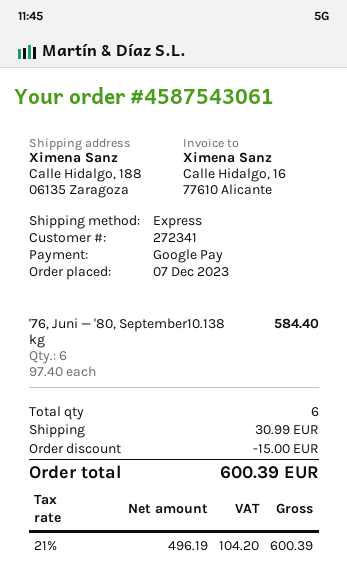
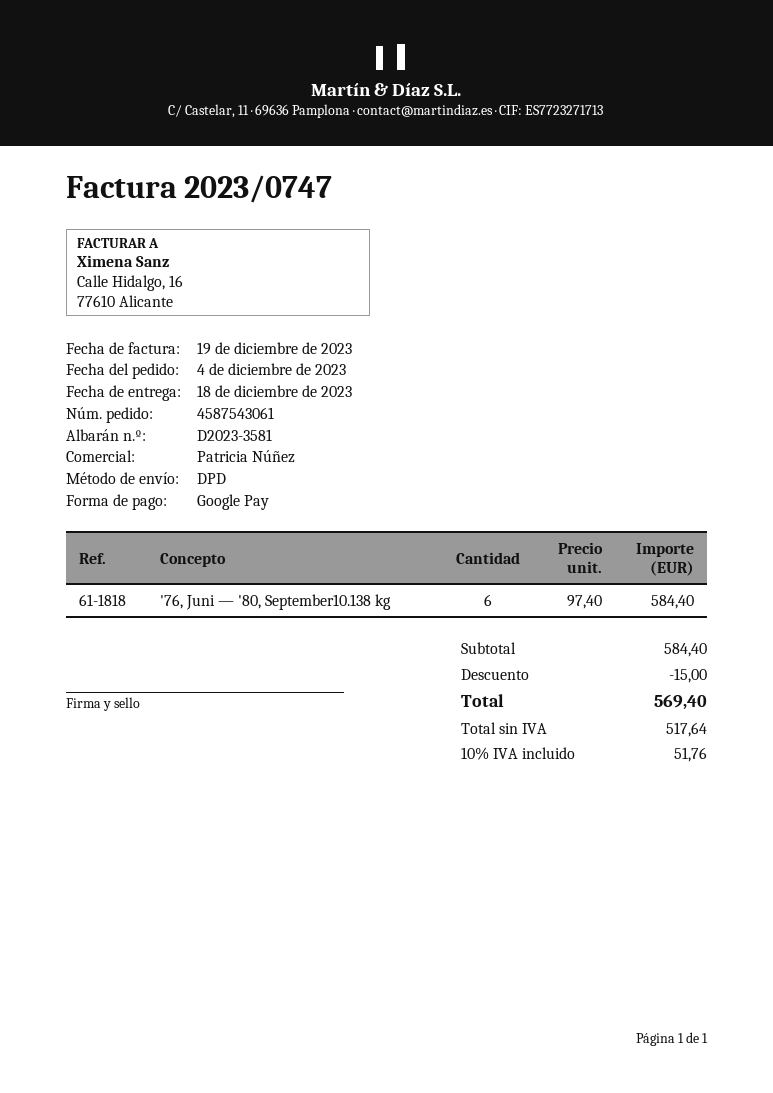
order date: 2023-12-07 -> 2023-12-04
shipping method: express -> DPD
shipping: 30.99 -> none
net: 496.19 -> 517.64
tax: 21% = 104.20 -> 10% = 51.76
total: 600.39 -> 569.40

